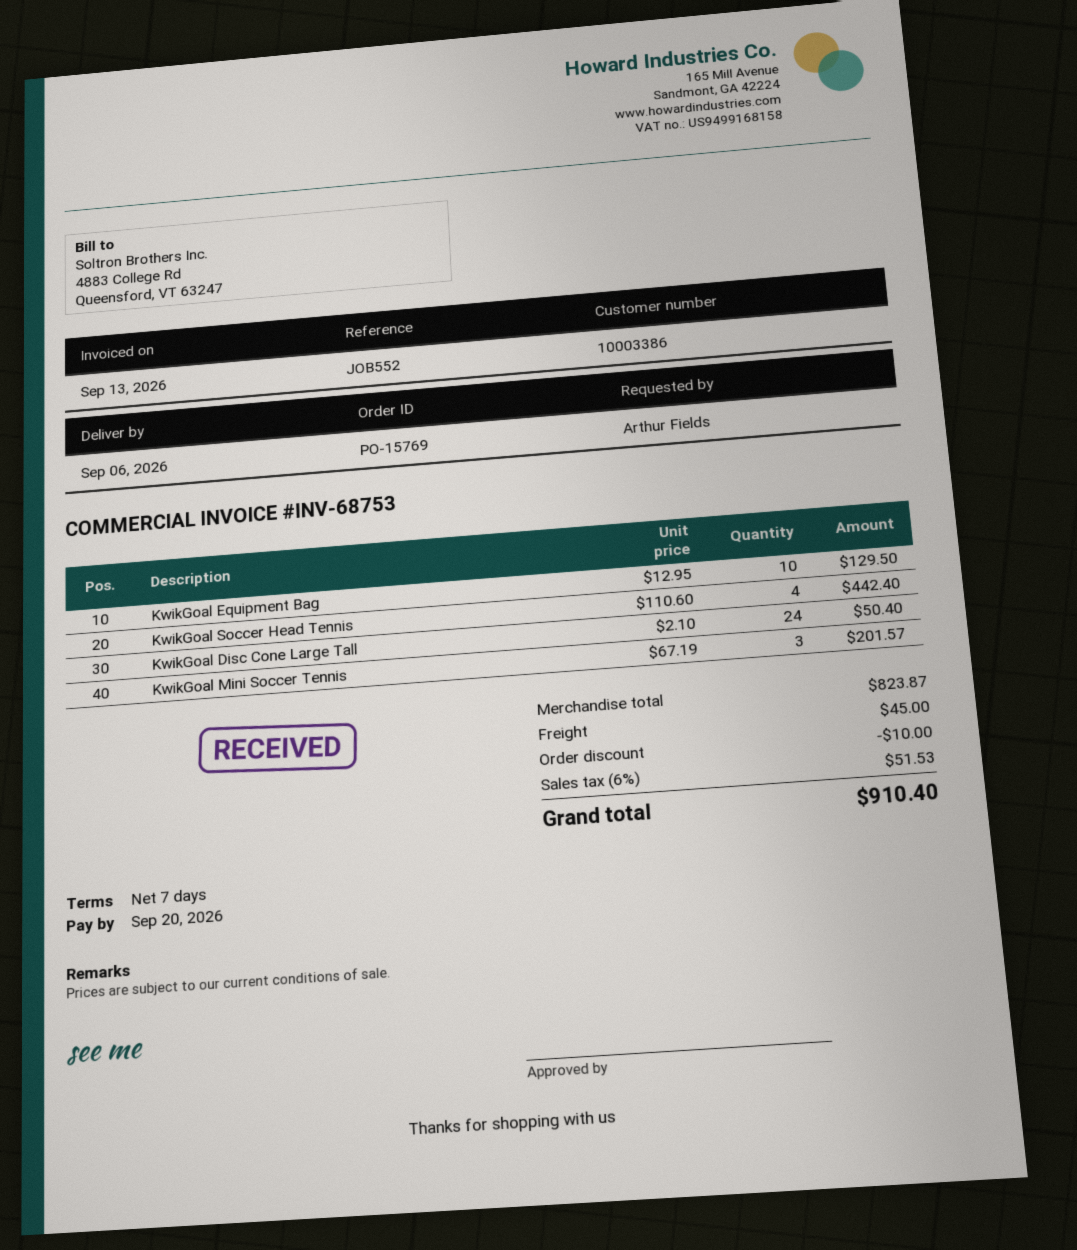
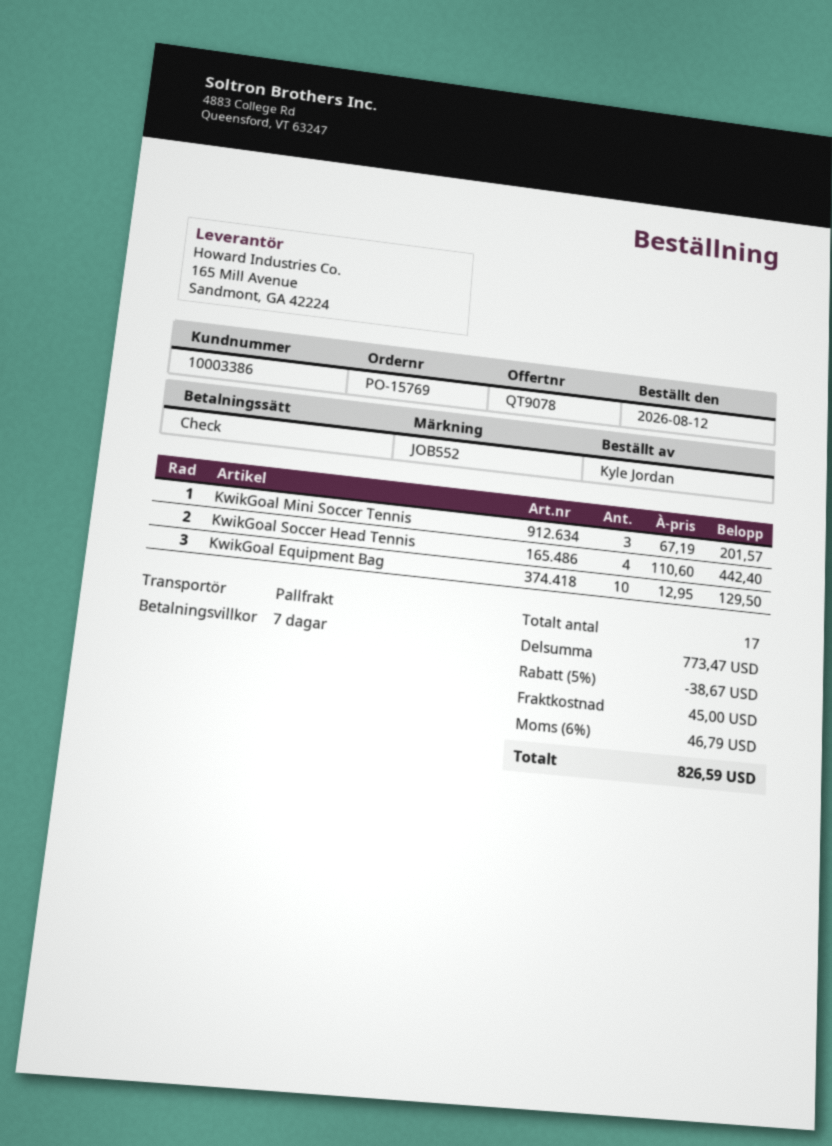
ordered by: Arthur Fields -> Kyle Jordan
KwikGoal Disc Cone Large Tall: 24 x 2.10 = 50.40 -> none
subtotal: 823.87 -> 773.47
discount: 10.00 -> 38.67
tax: 6% = 51.53 -> 6% = 46.79
total: 910.40 -> 826.59

